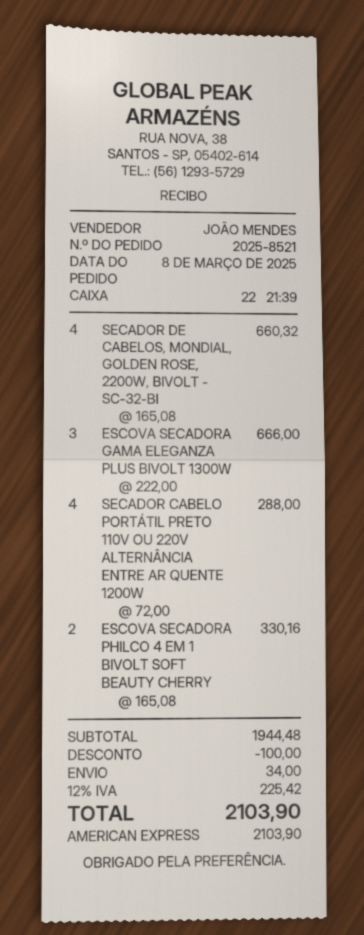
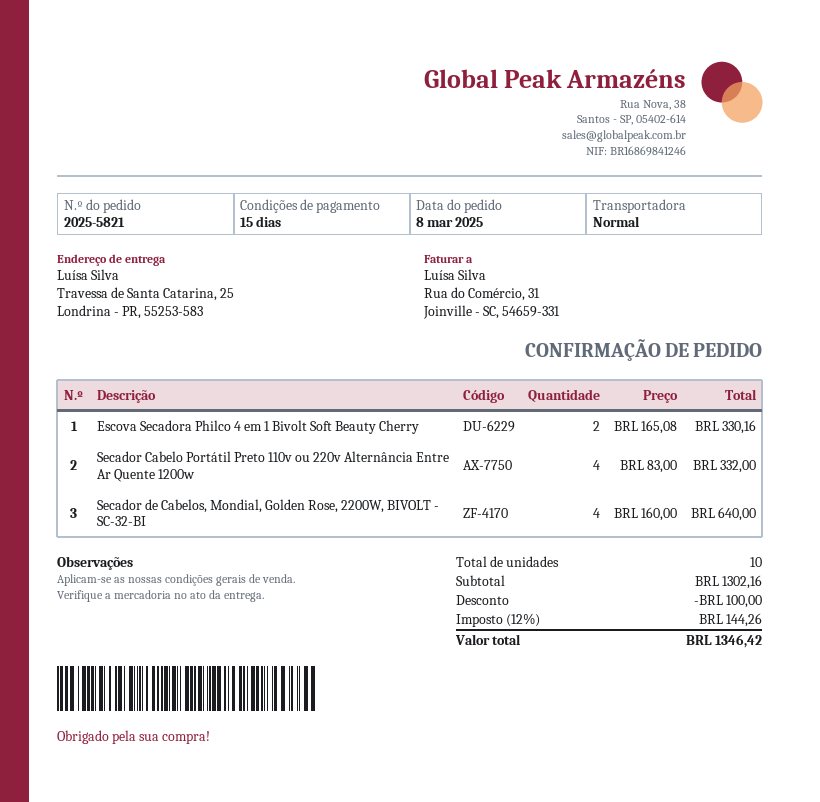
order number: 2025-8521 -> 2025-5821
SECADOR DE CABELOS, MONDIAL, GOLDEN ROSE, 2200W, BIVOLT - SC-32-BI: 4 x 165.08 = 660.32 -> 4 x 160.00 = 640.00
ESCOVA SECADORA GAMA ELEGANZA PLUS BIVOLT 1300W: 3 x 222.00 = 666.00 -> none
SECADOR CABELO PORTÁTIL PRETO 110V OU 220V ALTERNÂNCIA ENTRE AR QUENTE 1200W: 4 x 72.00 = 288.00 -> 4 x 83.00 = 332.00
subtotal: 1944.48 -> 1302.16
shipping: 34.00 -> none
tax: 12% = 225.42 -> 12% = 144.26
total: 2103.90 -> 1346.42

